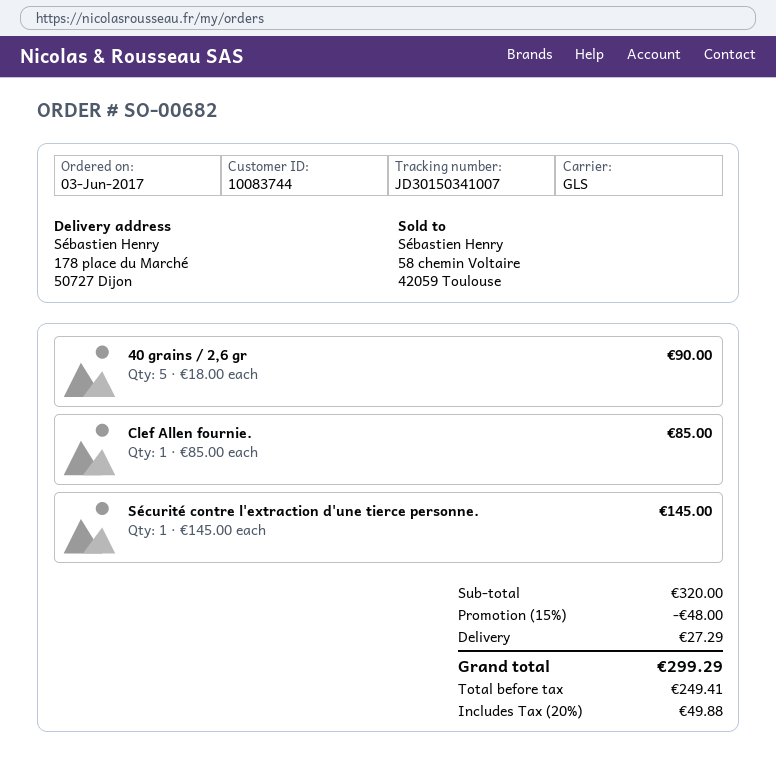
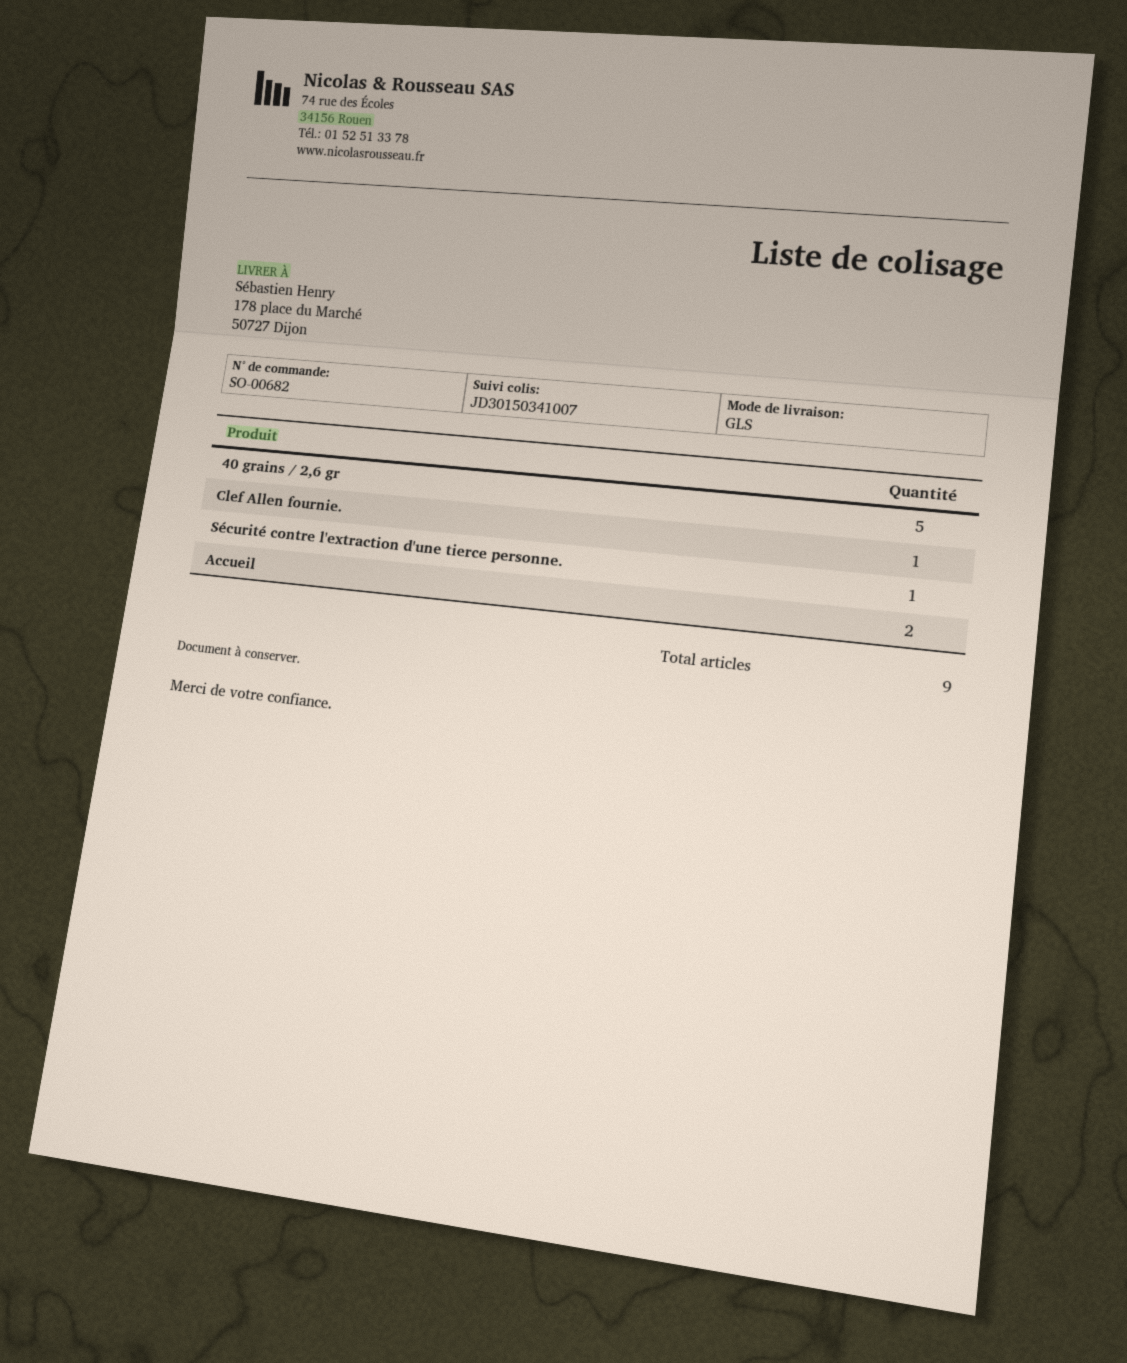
Accueil: none -> 2

